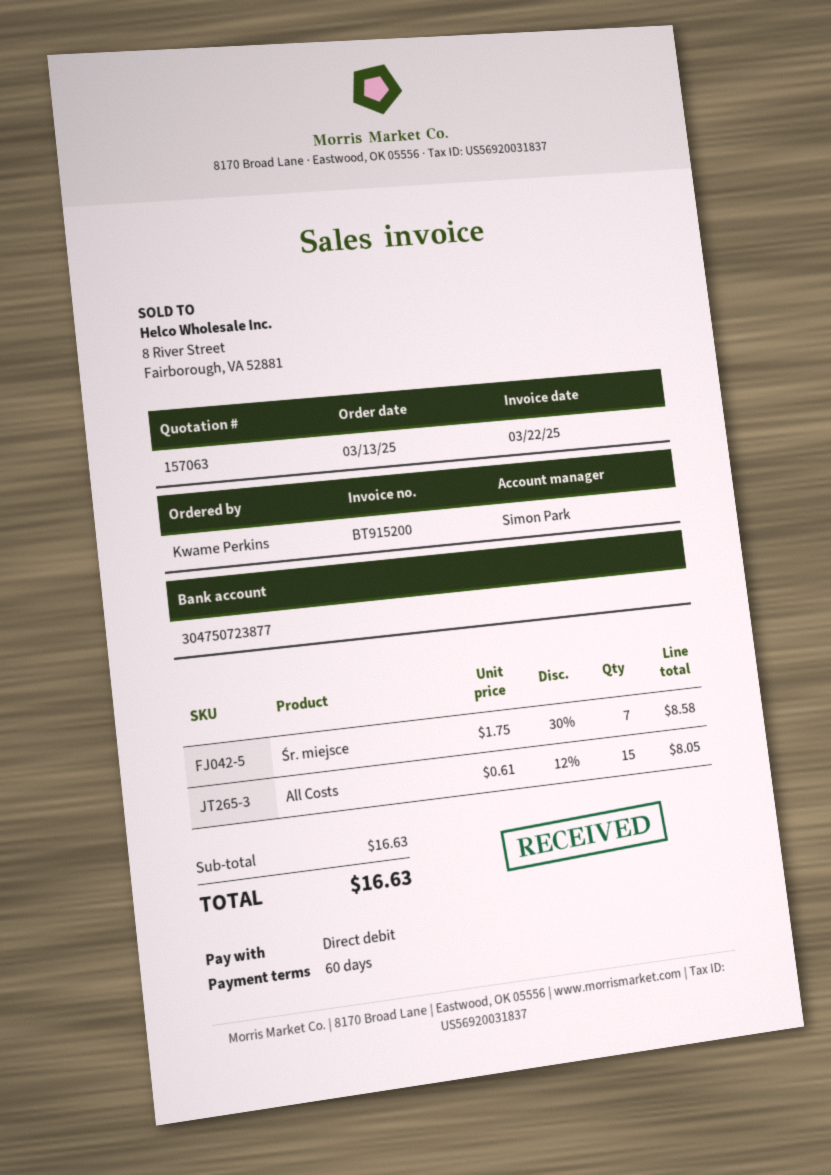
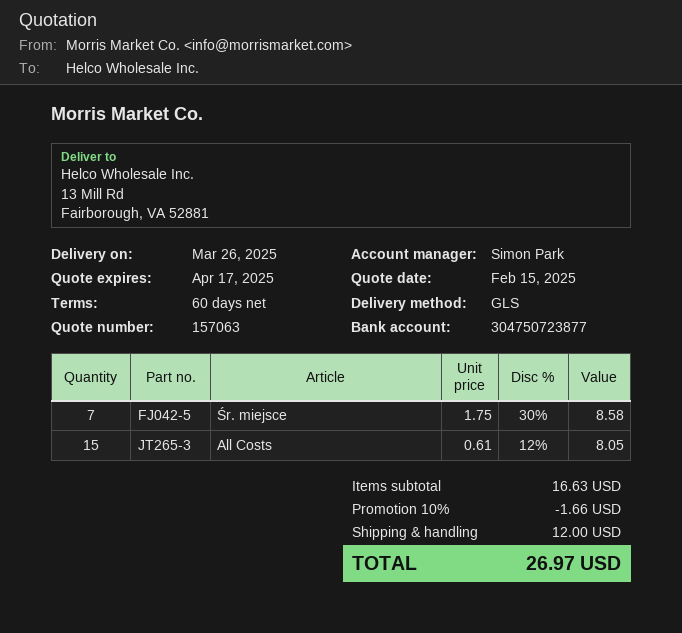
discount: none -> 10% = 1.66
shipping: none -> 12.00
total: 16.63 -> 26.97

